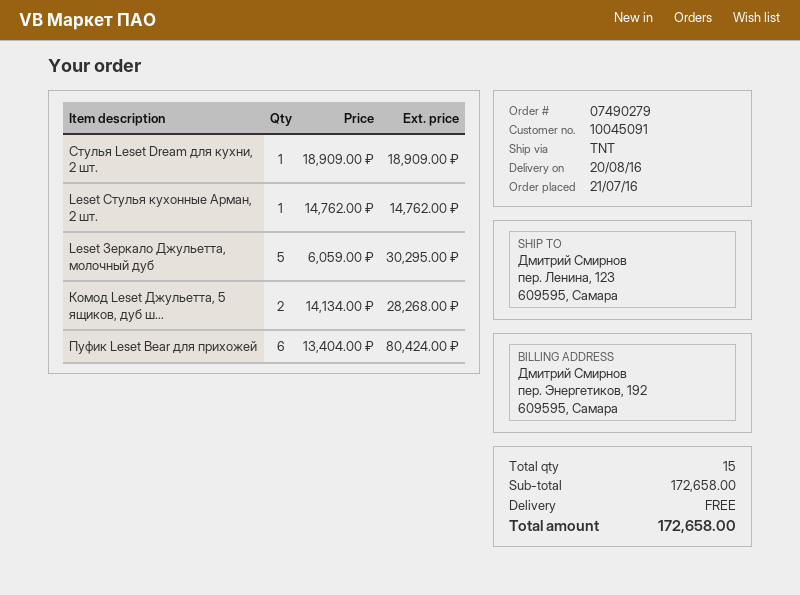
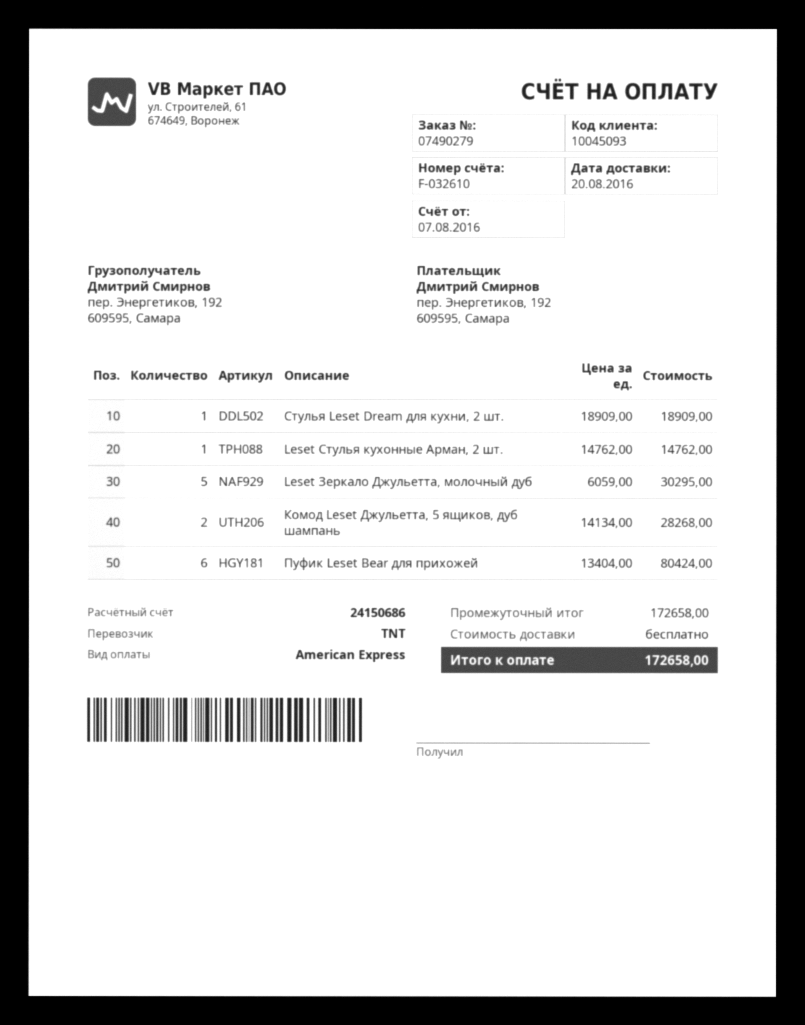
customer number: 10045091 -> 10045093
ship to: пер. Ленина, 123, 609595, Самара -> пер. Энергетиков, 192, 609595, Самара

